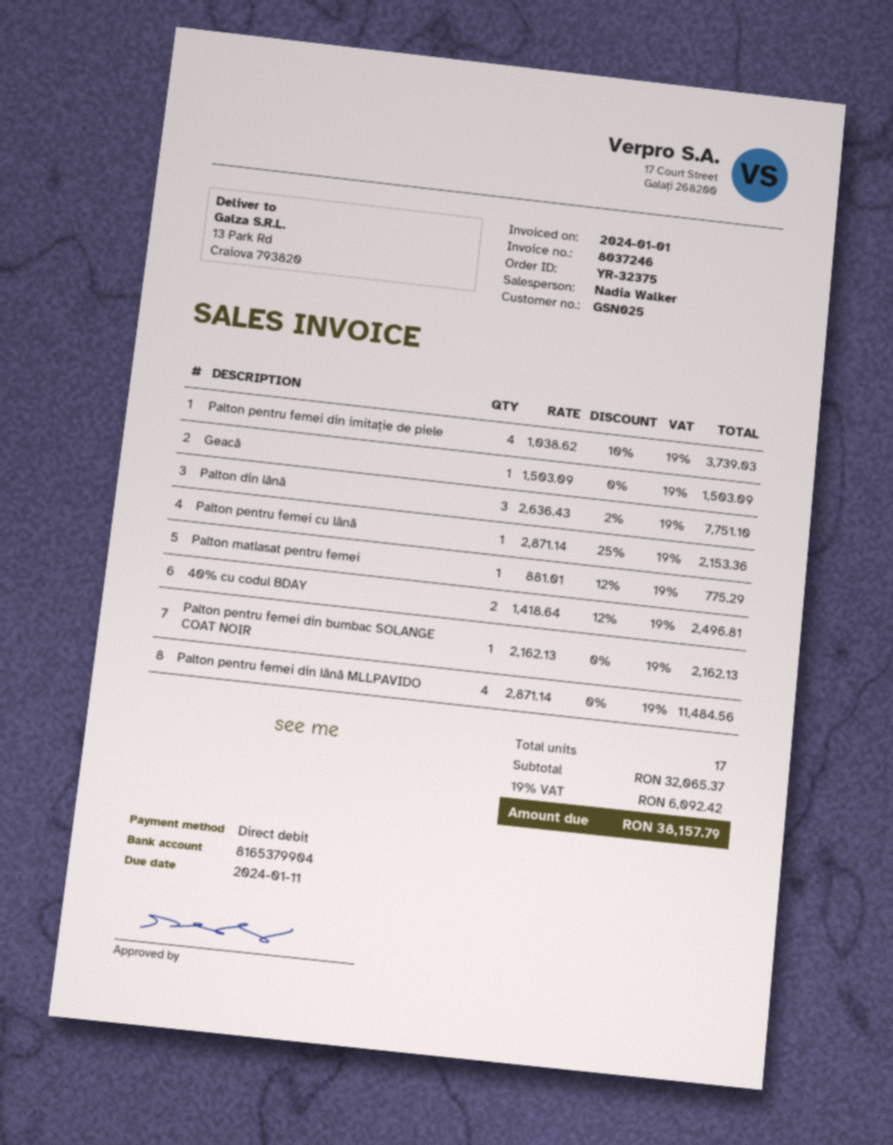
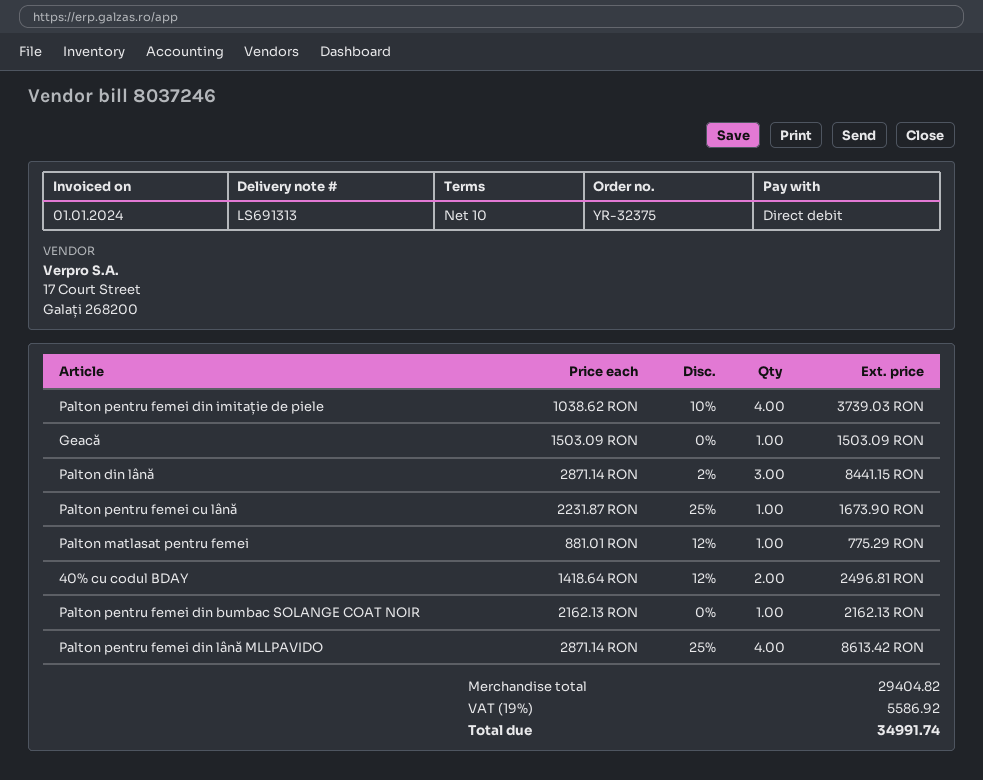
Palton din lână: 3 x 2636.43 - 2% = 7751.10 -> 3 x 2871.14 - 2% = 8441.15
Palton pentru femei cu lână: 1 x 2871.14 - 25% = 2153.36 -> 1 x 2231.87 - 25% = 1673.90
Palton pentru femei din lână MLLPAVIDO: 4 x 2871.14 = 11484.56 -> 4 x 2871.14 - 25% = 8613.42
subtotal: 32065.37 -> 29404.82
tax: 19% = 6092.42 -> 19% = 5586.92
total: 38157.79 -> 34991.74

